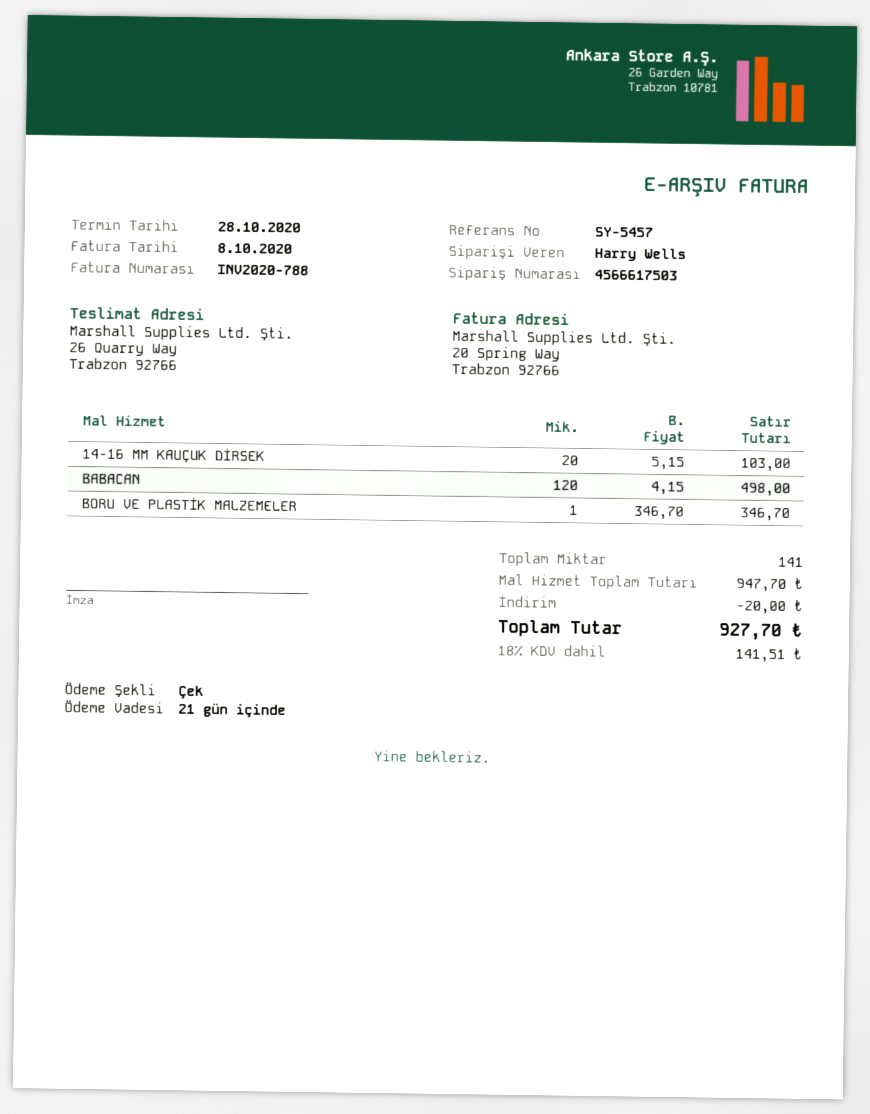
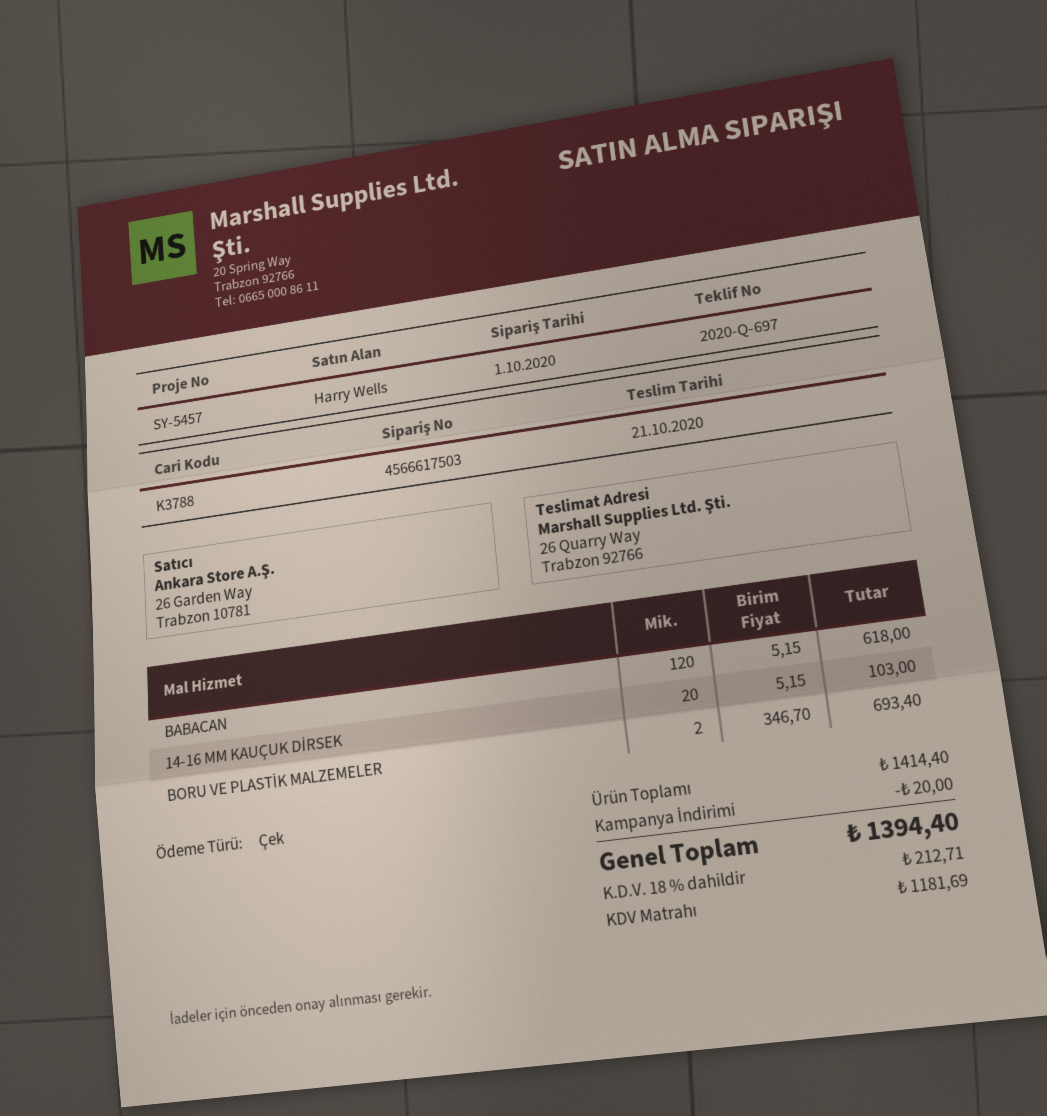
delivery date: 2020-10-28 -> 2020-10-21
BABACAN: 120 x 4.15 = 498.00 -> 120 x 5.15 = 618.00
BORU VE PLASTİK MALZEMELER: 1 x 346.70 = 346.70 -> 2 x 346.70 = 693.40
subtotal: 947.70 -> 1414.40
tax: 18% = 141.51 -> 18% = 212.71
total: 927.70 -> 1394.40

